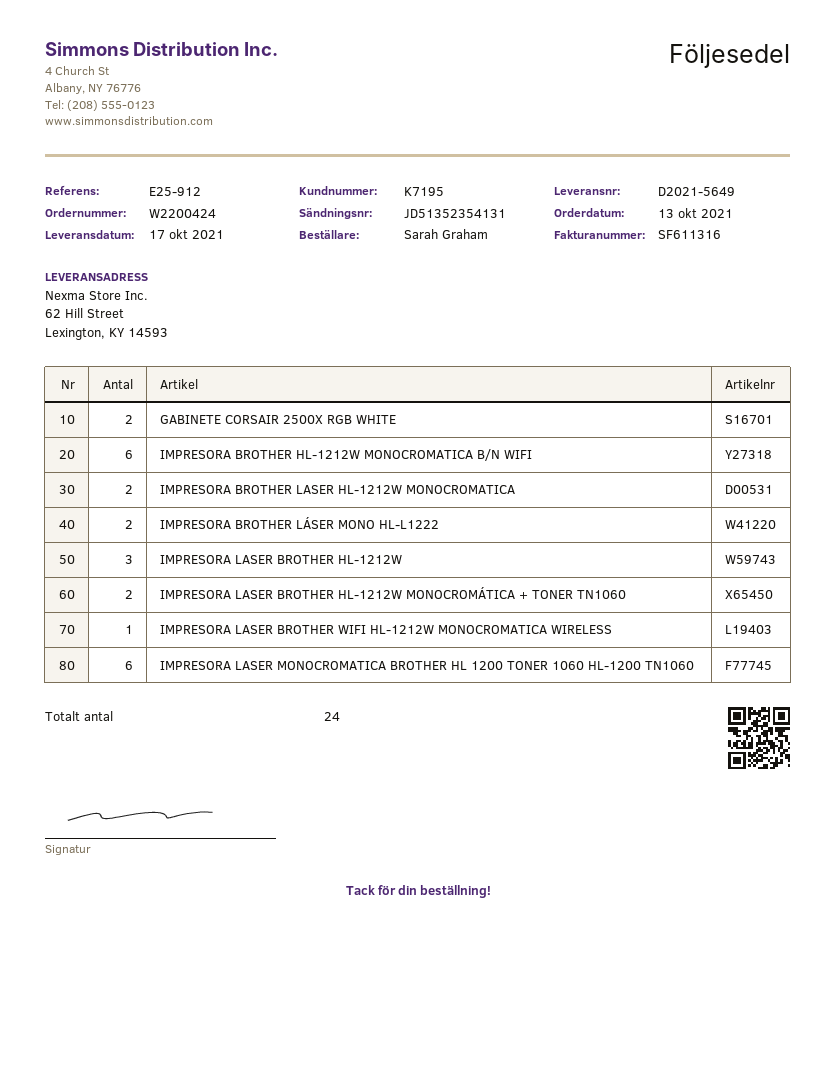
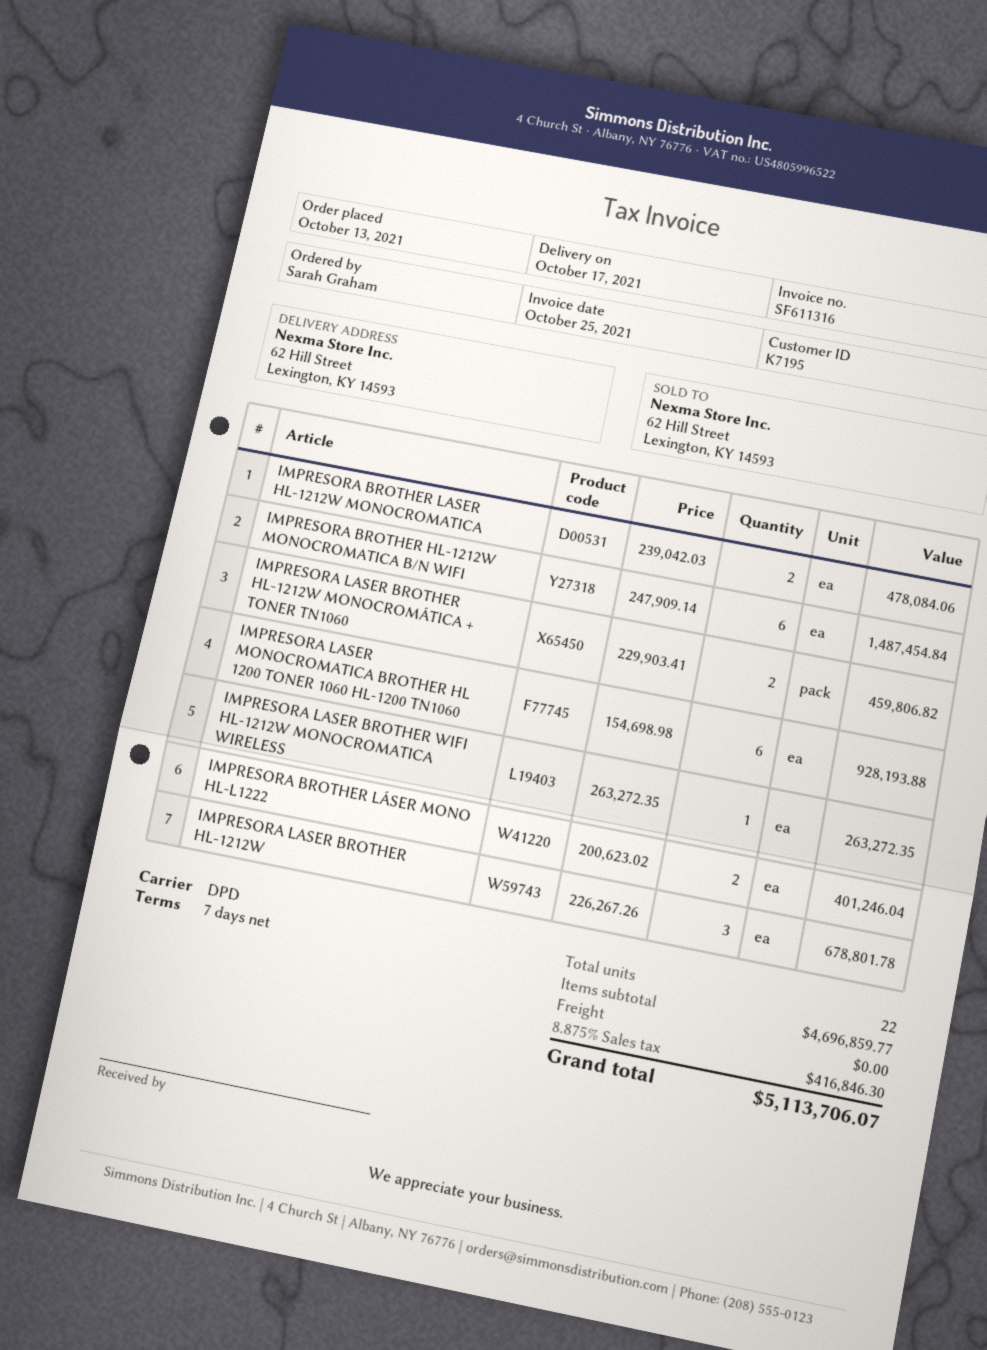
GABINETE CORSAIR 2500X RGB WHITE: 2 -> none
total quantity: 24 -> 22

